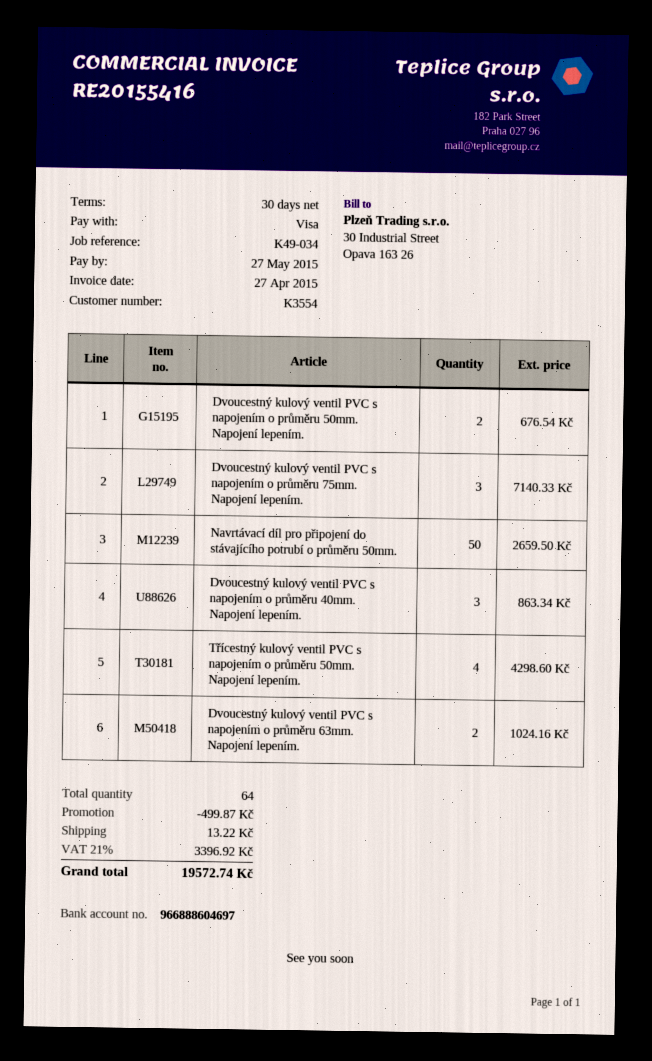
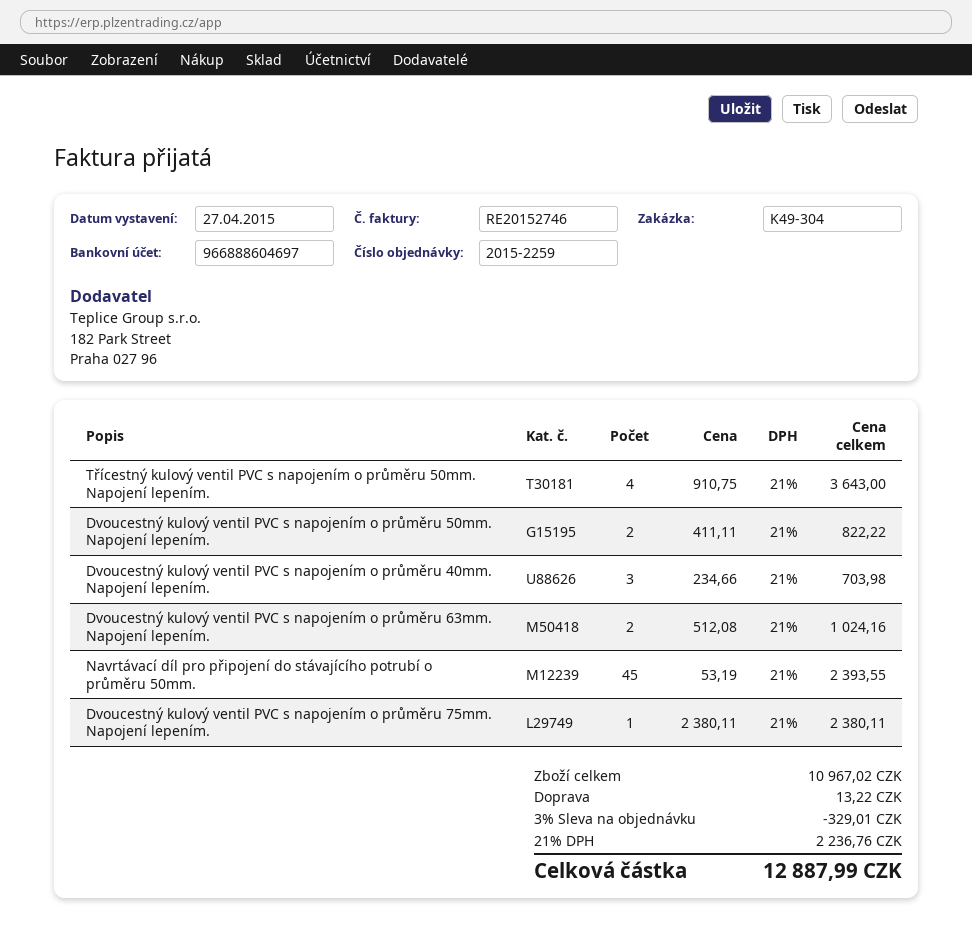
invoice number: RE20155416 -> RE20152746
reference: K49-034 -> K49-304
Dvoucestný kulový ventil PVC s napojením o průměru 50mm. Napojení lepením.: 2 for 676.54 -> 2 for 822.22
Dvoucestný kulový ventil PVC s napojením o průměru 75mm. Napojení lepením.: 3 for 7140.33 -> 1 for 2380.11
Navrtávací díl pro připojení do stávajícího potrubí o průměru 50mm.: 50 for 2659.50 -> 45 for 2393.55
Dvoucestný kulový ventil PVC s napojením o průměru 40mm. Napojení lepením.: 3 for 863.34 -> 3 for 703.98
Třícestný kulový ventil PVC s napojením o průměru 50mm. Napojení lepením.: 4 for 4298.60 -> 4 for 3643.00
discount: 499.87 -> 329.01
tax: 21% = 3396.92 -> 21% = 2236.76
total: 19572.74 -> 12887.99

